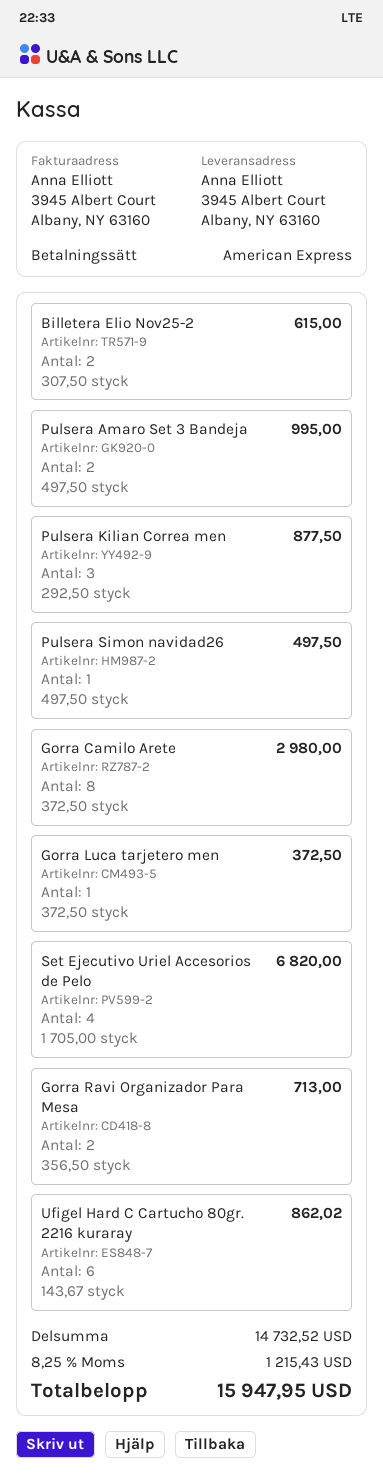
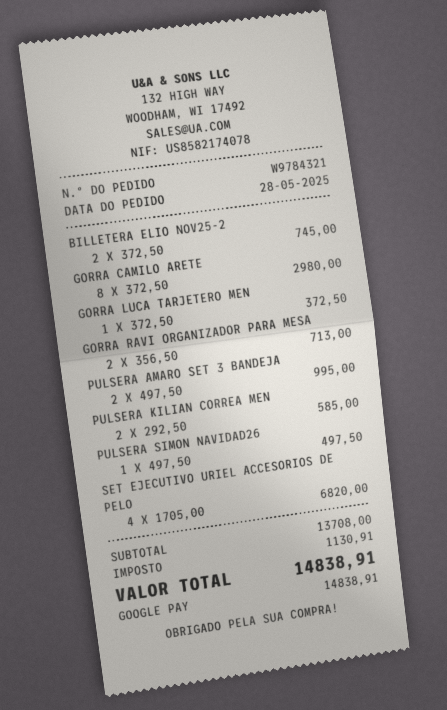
payment method: American Express -> Google Pay
Billetera Elio Nov25-2: 2 x 307.50 = 615.00 -> 2 x 372.50 = 745.00
Pulsera Kilian Correa men: 3 x 292.50 = 877.50 -> 2 x 292.50 = 585.00
Ufigel Hard C Cartucho 80gr. 2216 kuraray: 6 x 143.67 = 862.02 -> none
subtotal: 14732.52 -> 13708.00
tax: 1215.43 -> 1130.91
total: 15947.95 -> 14838.91

